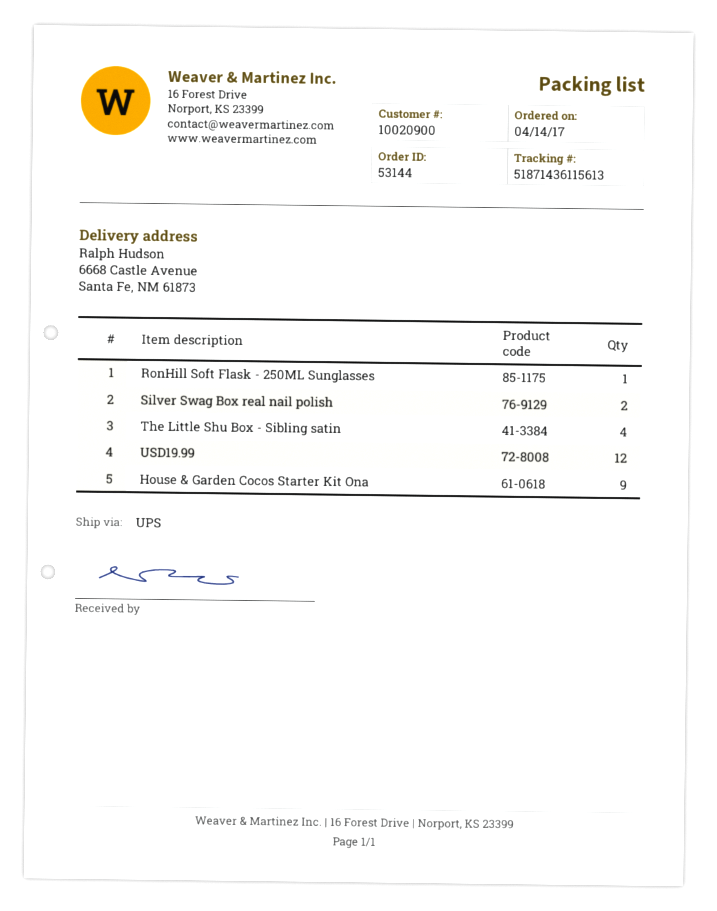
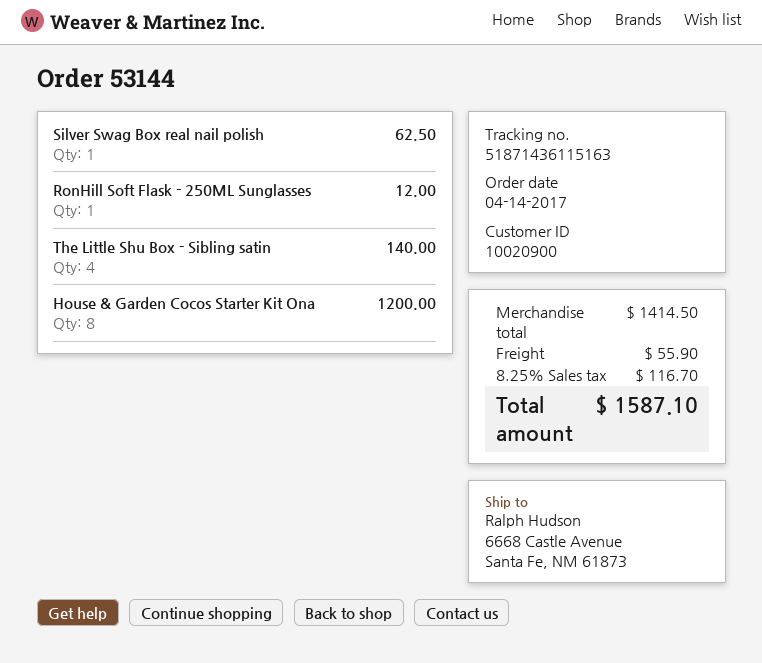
tracking number: 51871436115613 -> 51871436115163
Silver Swag Box real nail polish: 2 -> 1
USD19.99: 12 -> none
House & Garden Cocos Starter Kit Ona: 9 -> 8

